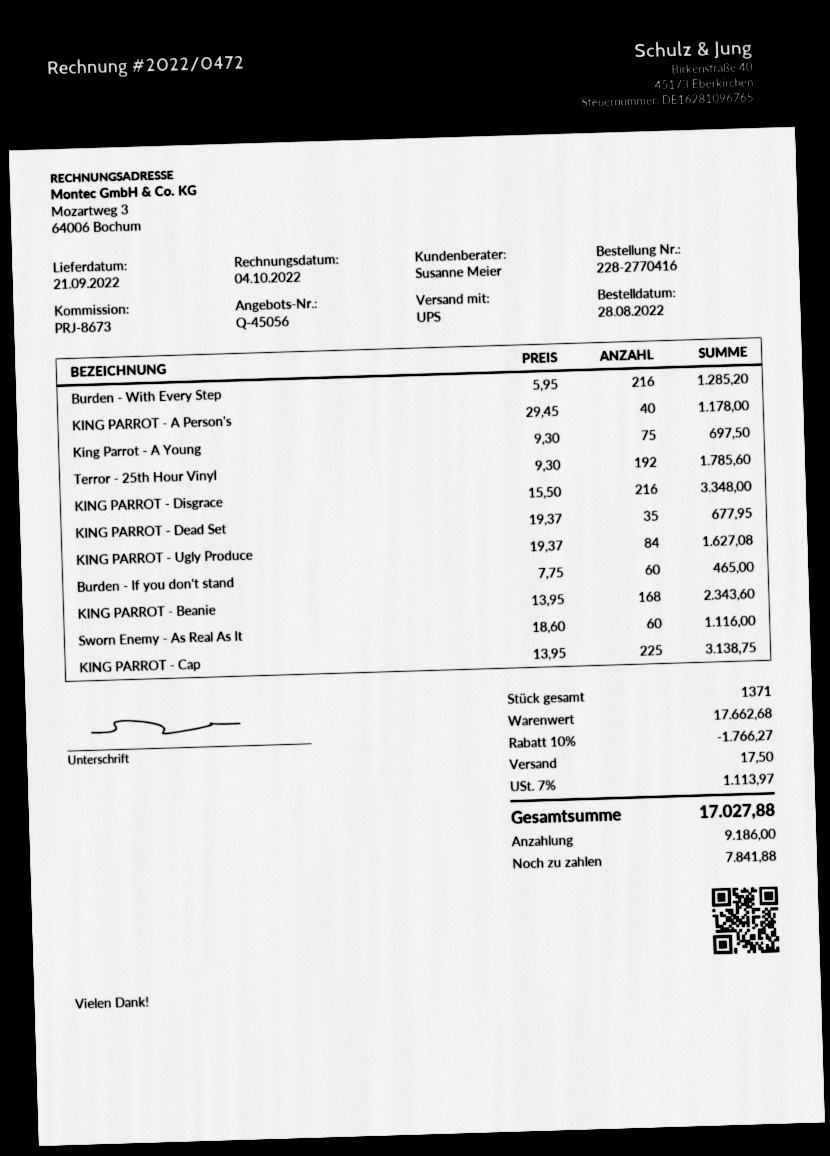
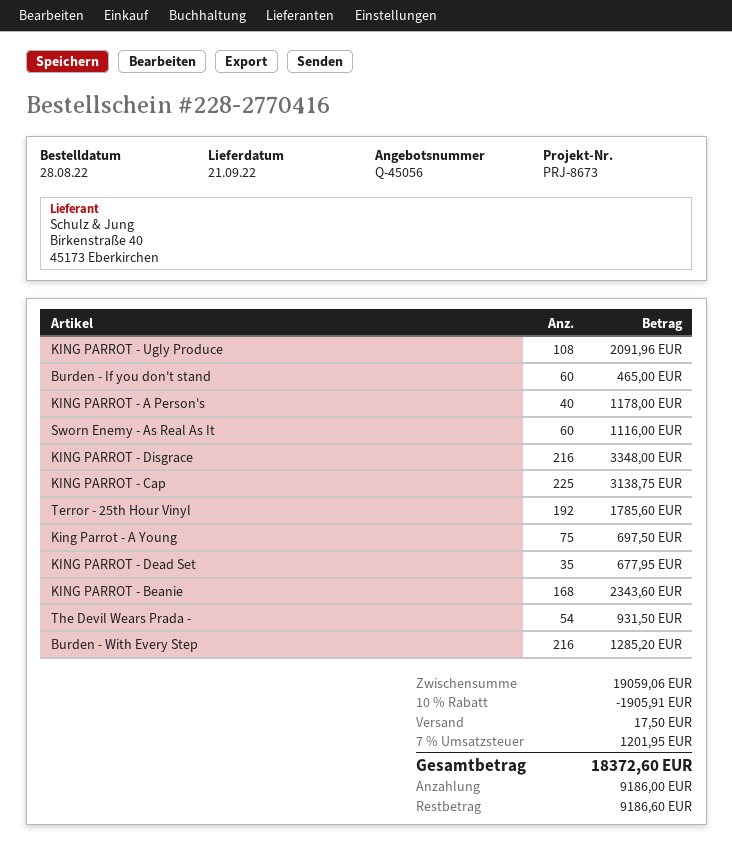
KING PARROT - Ugly Produce: 84 for 1627.08 -> 108 for 2091.96
The Devil Wears Prada -: none -> 54 for 931.50
subtotal: 17662.68 -> 19059.06
discount: 10% = 1766.27 -> 10% = 1905.91
tax: 7% = 1113.97 -> 7% = 1201.95
total: 17027.88 -> 18372.60
balance: 7841.88 -> 9186.60

